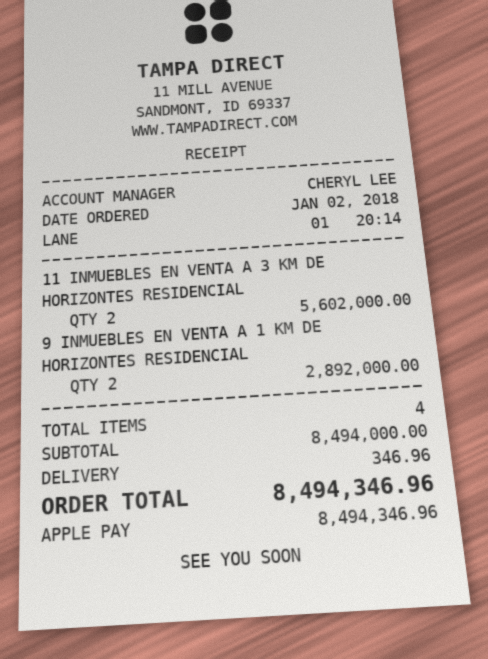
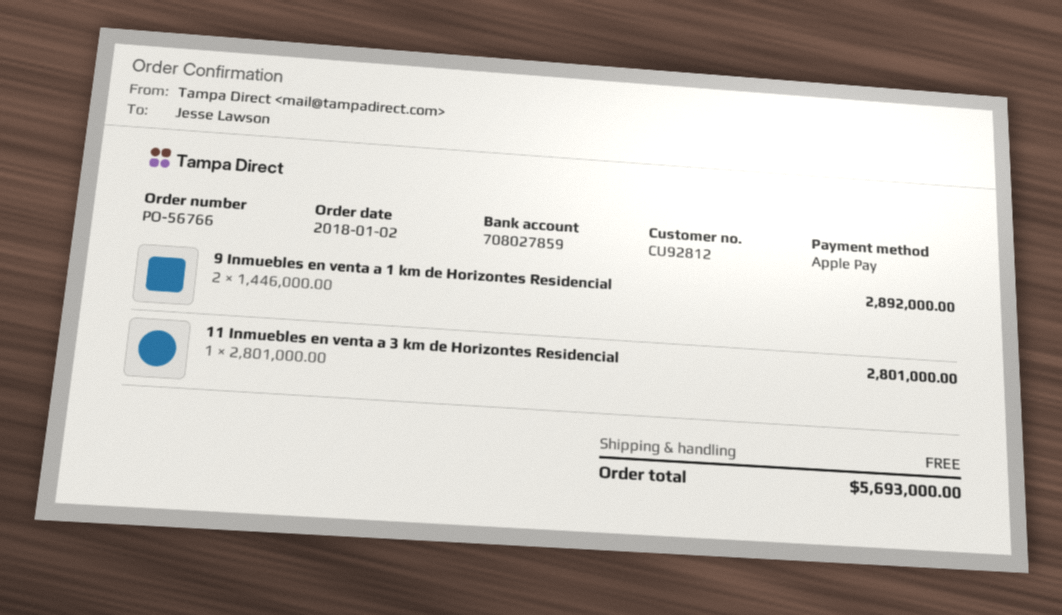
11 INMUEBLES EN VENTA A 3 KM DE HORIZONTES RESIDENCIAL: 2 for 5602000.00 -> 1 for 2801000.00
shipping: 346.96 -> 0.00
total: 8494346.96 -> 5693000.00

